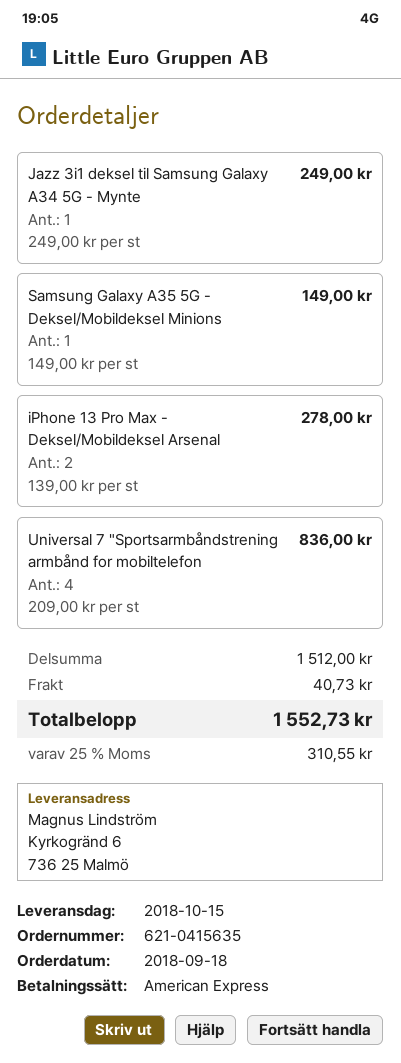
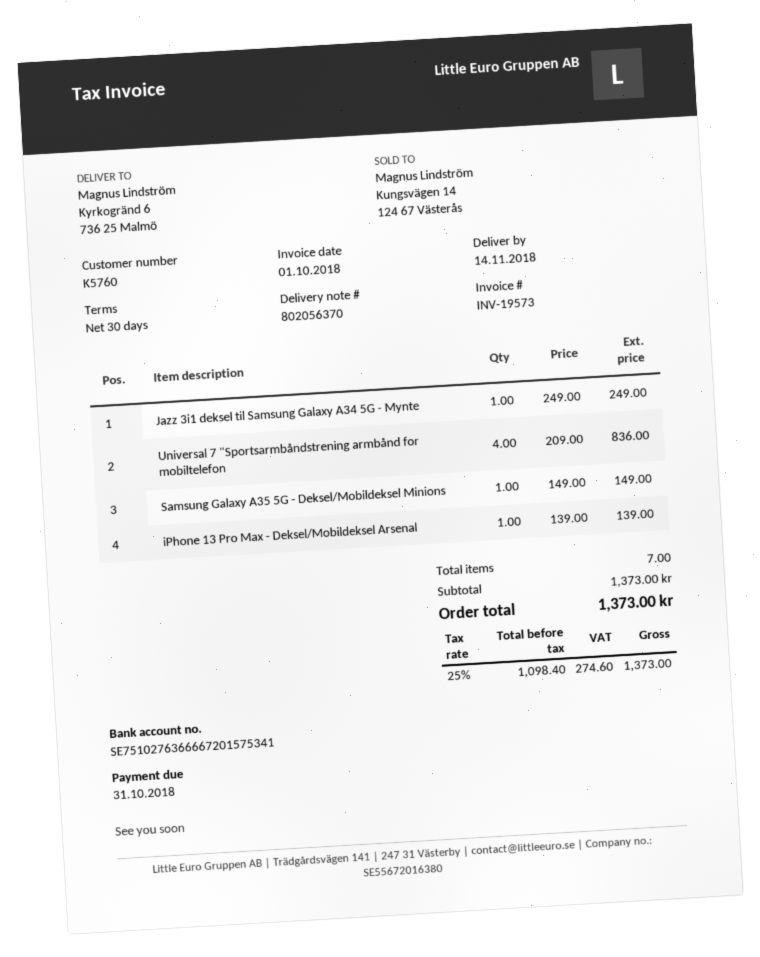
delivery date: 2018-10-15 -> 2018-11-14
iPhone 13 Pro Max - Deksel/Mobildeksel Arsenal: 2 x 139.00 = 278.00 -> 1 x 139.00 = 139.00
subtotal: 1512.00 -> 1373.00
shipping: 40.73 -> none
tax: 25% = 310.55 -> 25% = 274.60
total: 1552.73 -> 1373.00

